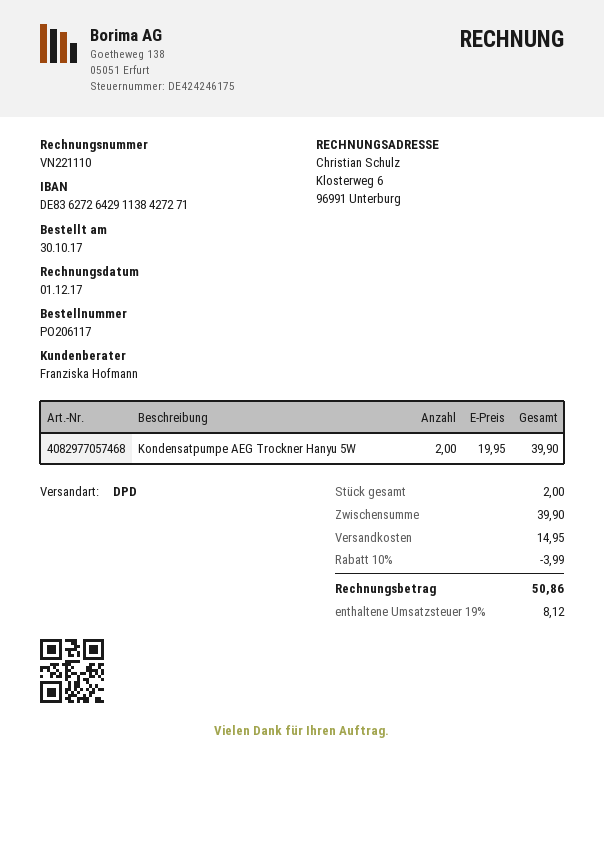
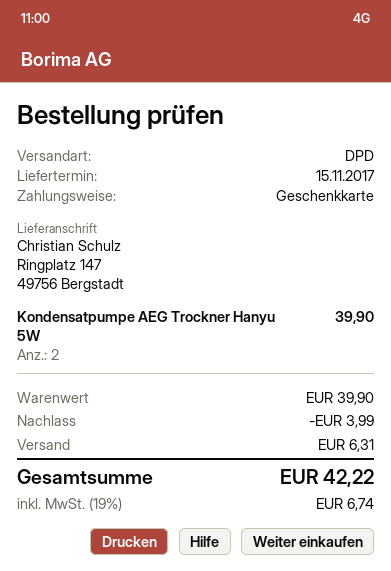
shipping: 14.95 -> 6.31
tax: 19% = 8.12 -> 19% = 6.74
total: 50.86 -> 42.22

